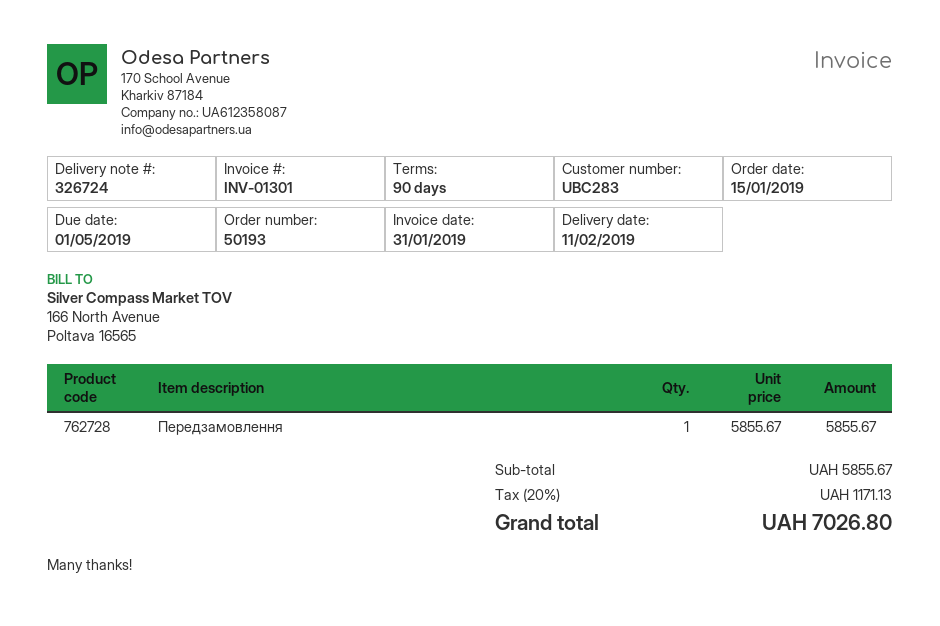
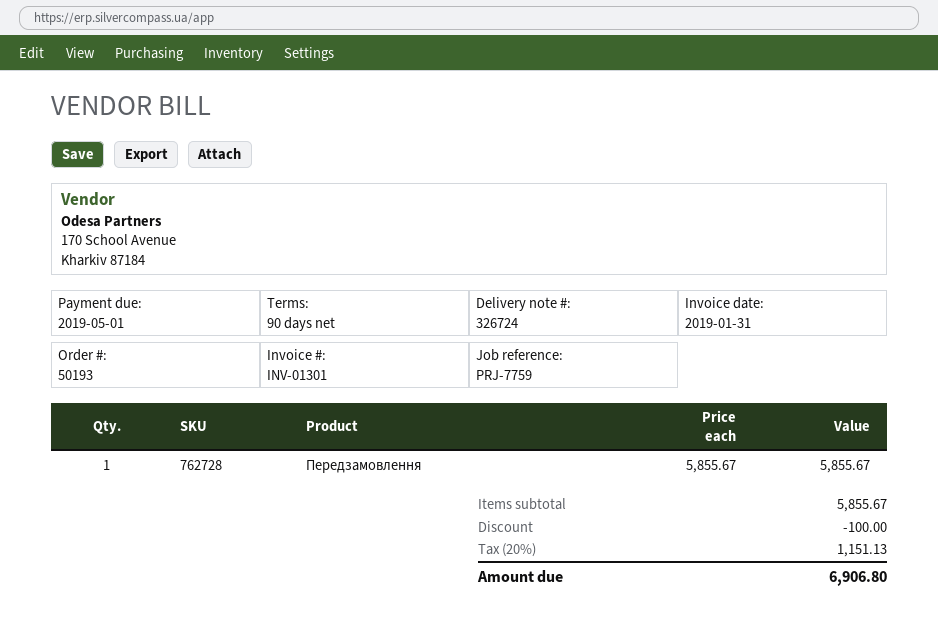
discount: none -> 100.00
tax: 20% = 1171.13 -> 20% = 1151.13
total: 7026.80 -> 6906.80

